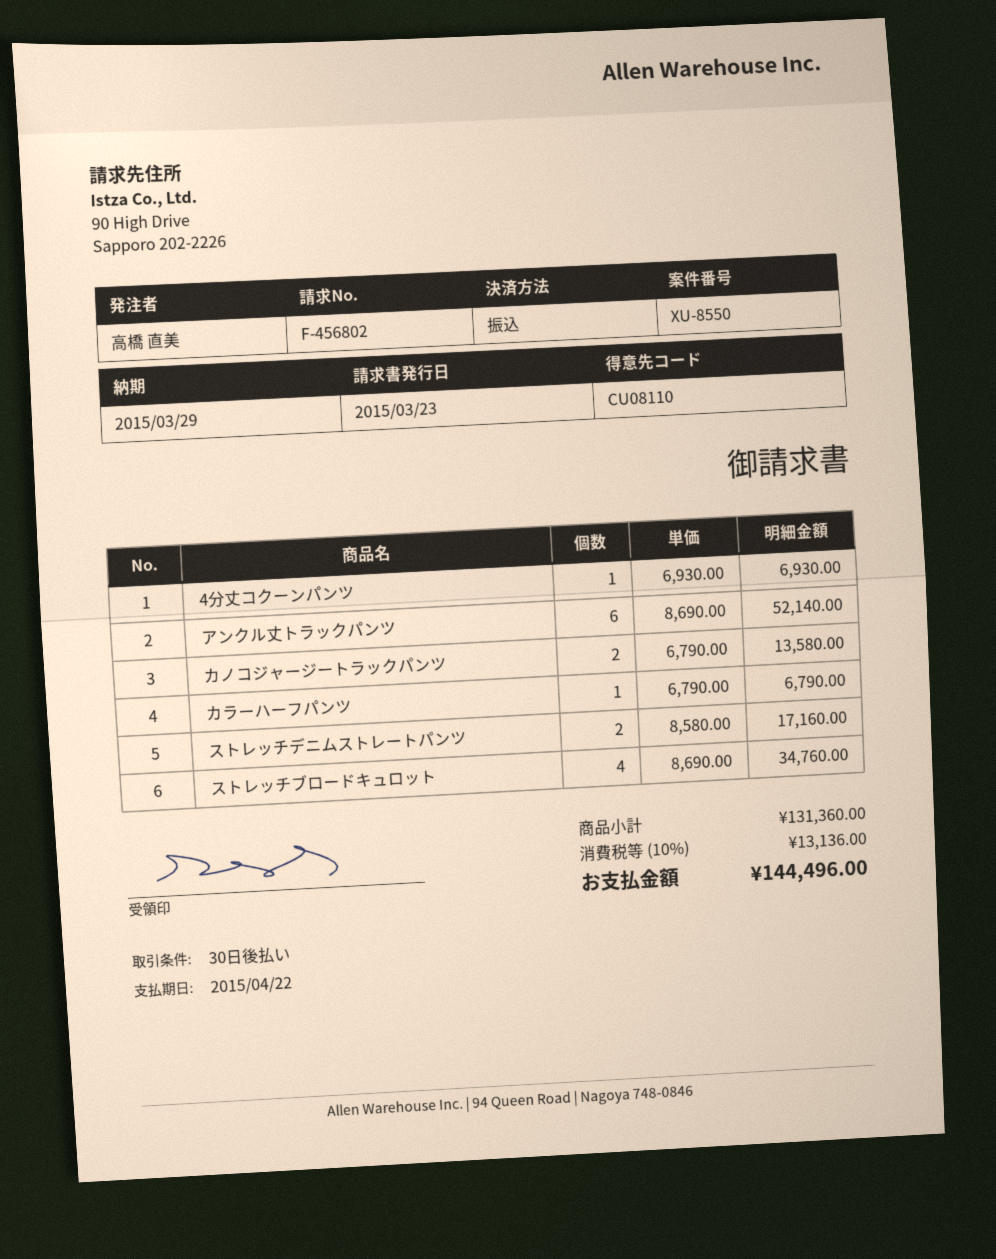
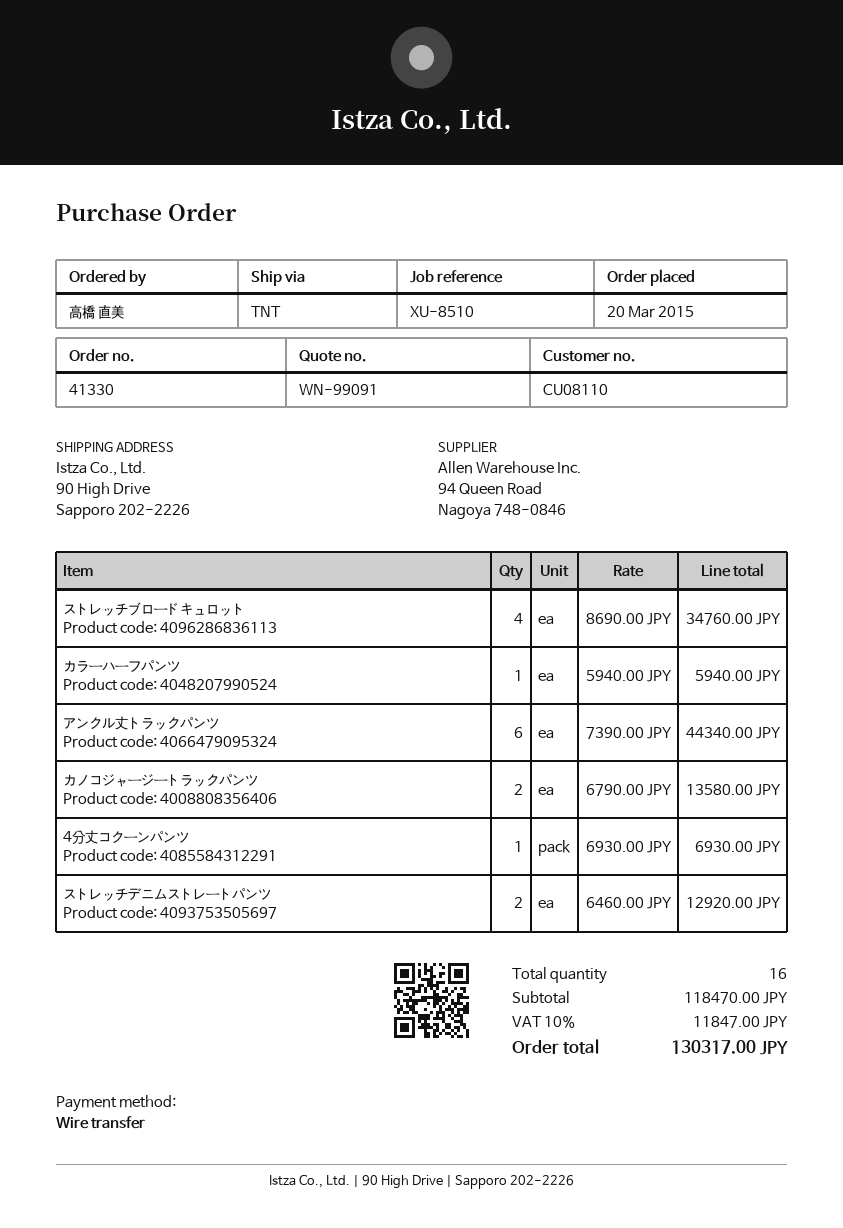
reference: XU-8550 -> XU-8510
アンクル丈トラックパンツ: 6 x 8690.00 = 52140.00 -> 6 x 7390.00 = 44340.00
カラーハーフパンツ: 1 x 6790.00 = 6790.00 -> 1 x 5940.00 = 5940.00
ストレッチデニムストレートパンツ: 2 x 8580.00 = 17160.00 -> 2 x 6460.00 = 12920.00
subtotal: 131360.00 -> 118470.00
tax: 10% = 13136.00 -> 10% = 11847.00
total: 144496.00 -> 130317.00

